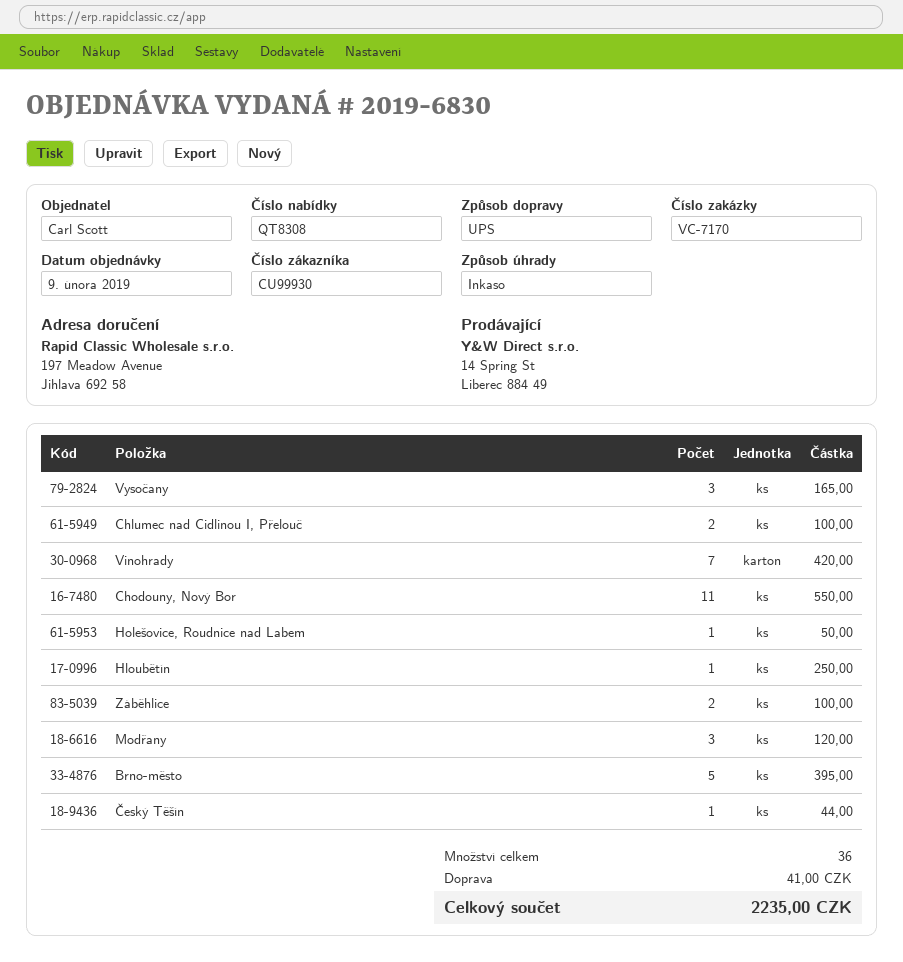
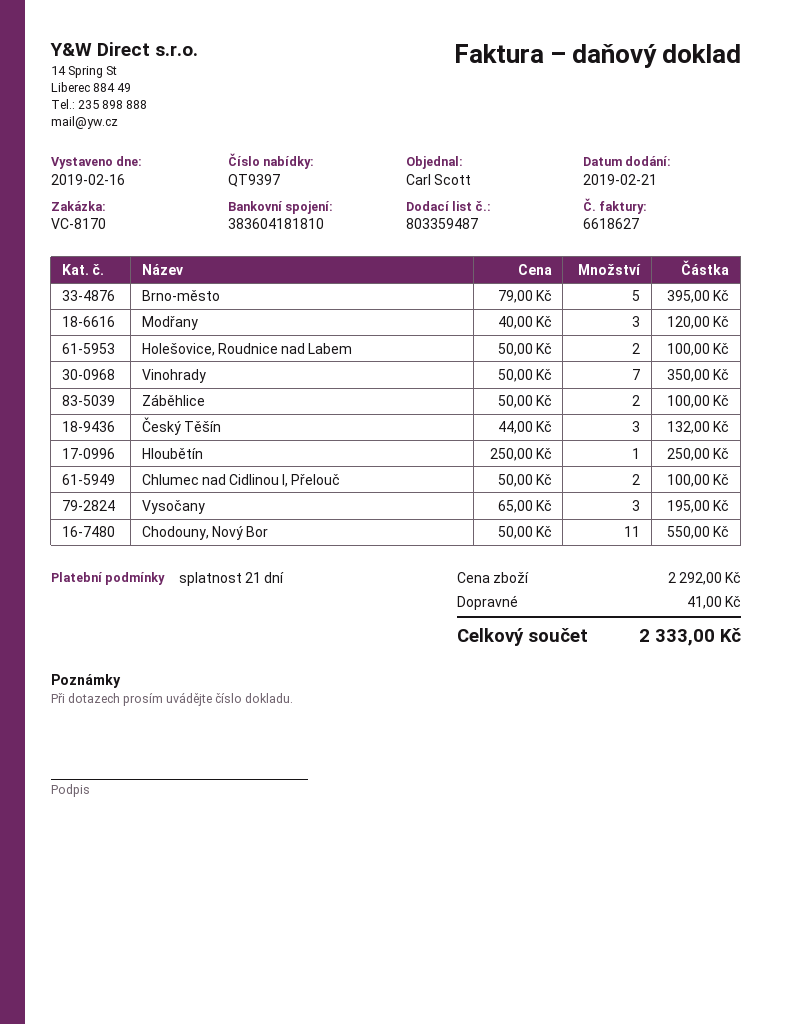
quote number: QT8308 -> QT9397
reference: VC-7170 -> VC-8170
Vysočany: 3 for 165.00 -> 3 for 195.00
Vinohrady: 7 for 420.00 -> 7 for 350.00
Holešovice, Roudnice nad Labem: 1 for 50.00 -> 2 for 100.00
Český Těšín: 1 for 44.00 -> 3 for 132.00
total: 2235.00 -> 2333.00

